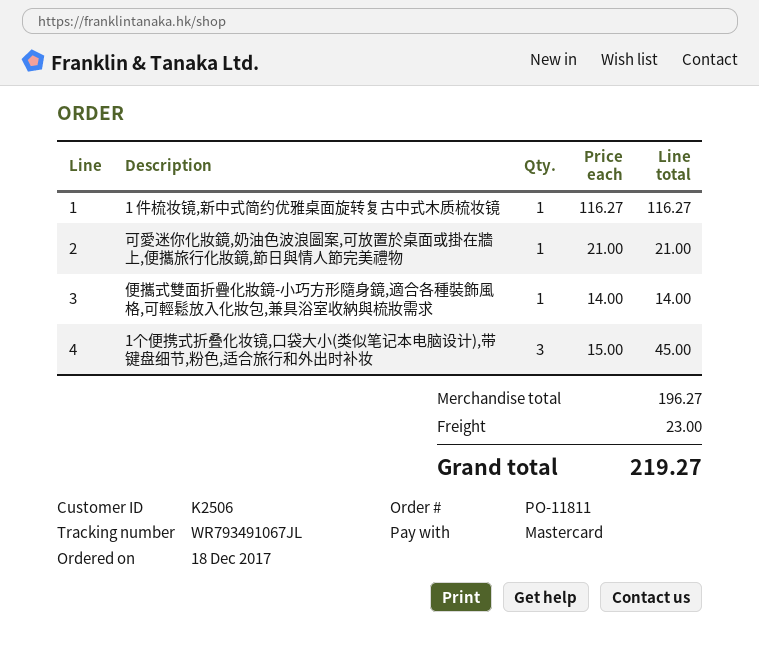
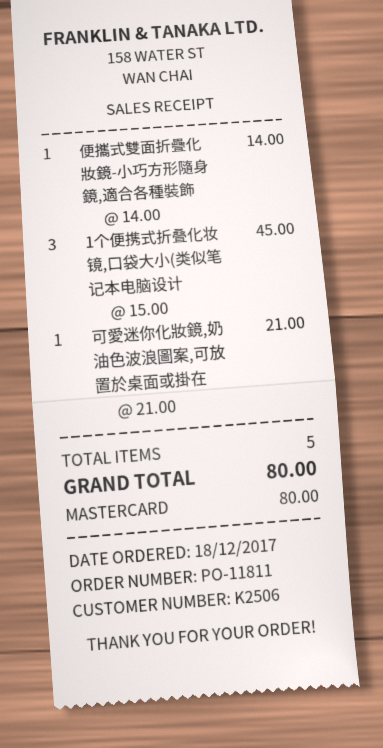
1 件梳妆镜,新中式简约优雅桌面旋转复古中式木质梳妆镜: 1 x 116.27 = 116.27 -> none
shipping: 23.00 -> none
total: 219.27 -> 80.00

